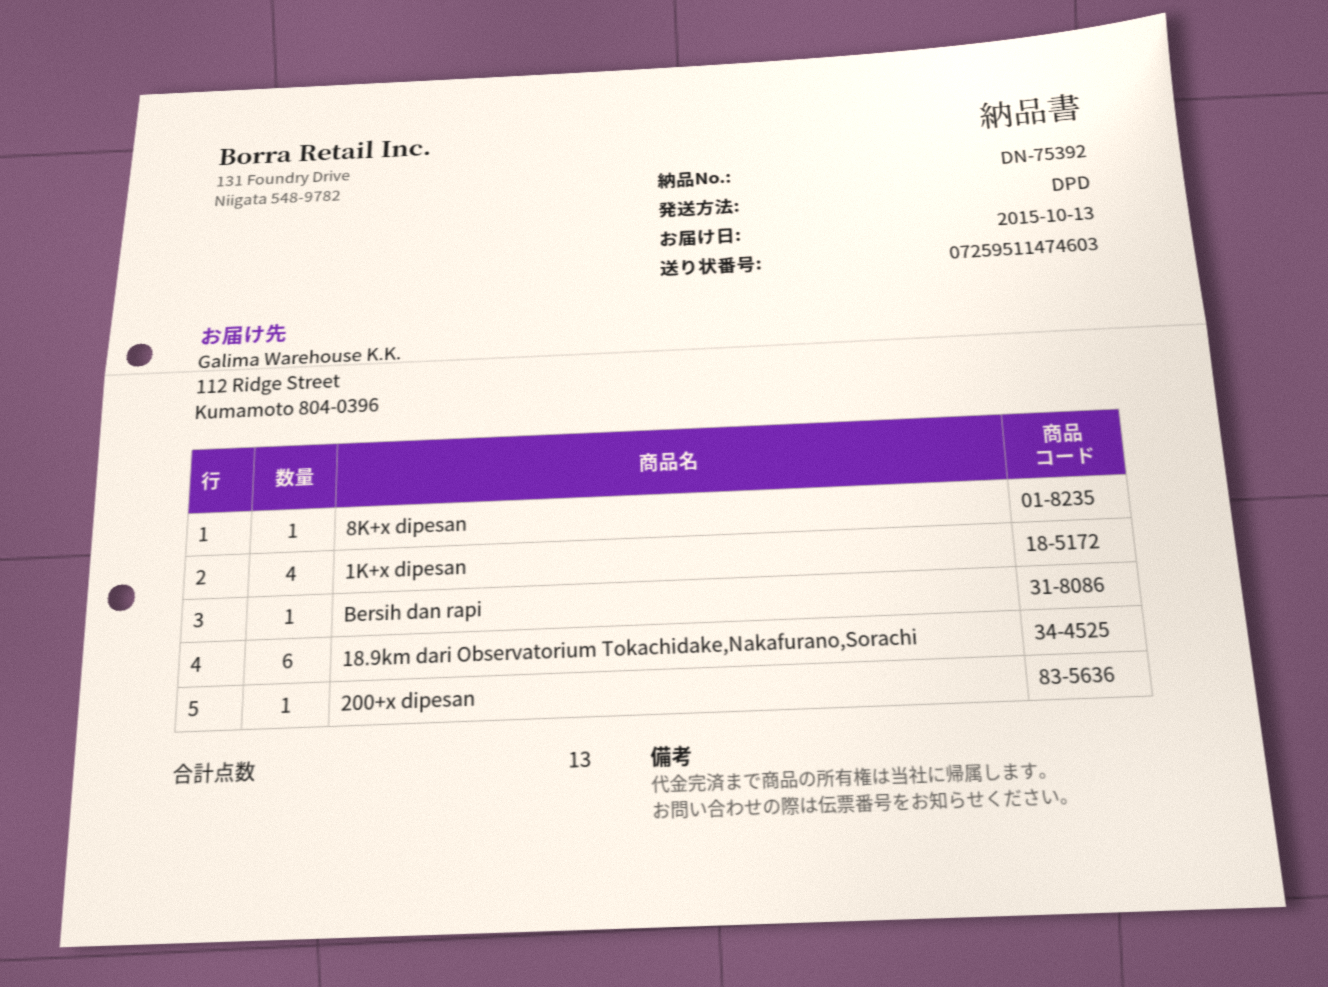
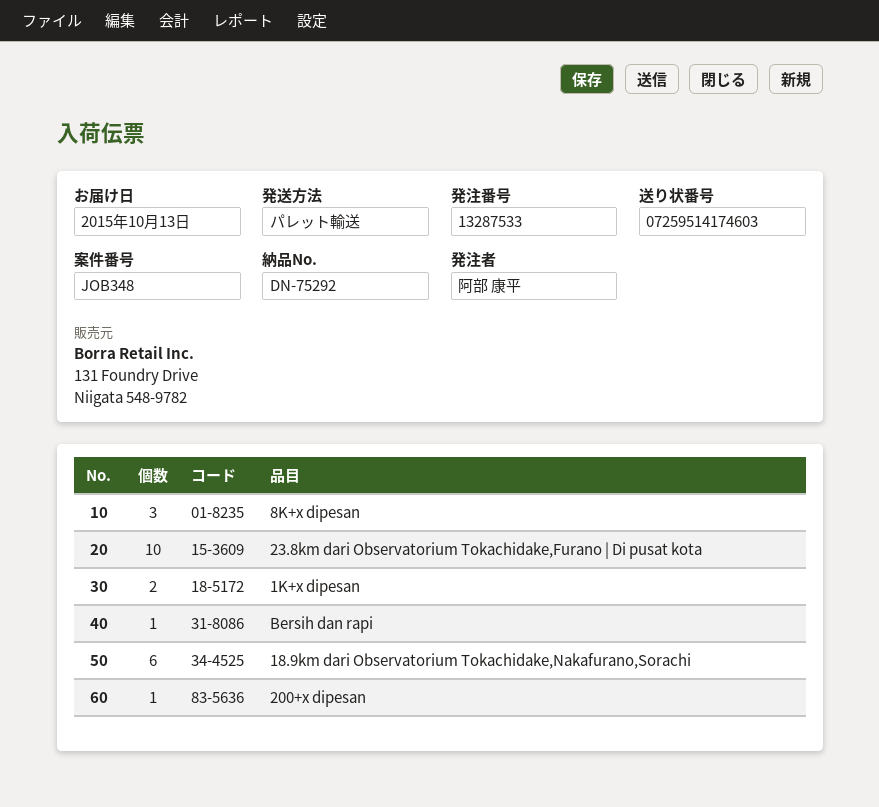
delivery note number: DN-75392 -> DN-75292
shipping method: DPD -> pallet freight
tracking number: 07259511474603 -> 07259514174603
8K+x dipesan: 1 -> 3
1K+x dipesan: 4 -> 2
23.8km dari Observatorium Tokachidake,Furano | Di pusat kota: none -> 10

